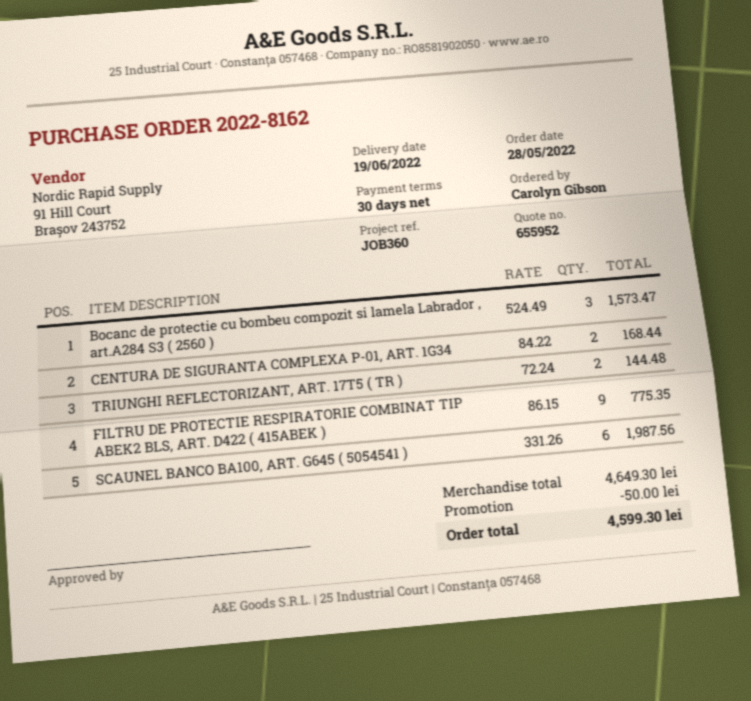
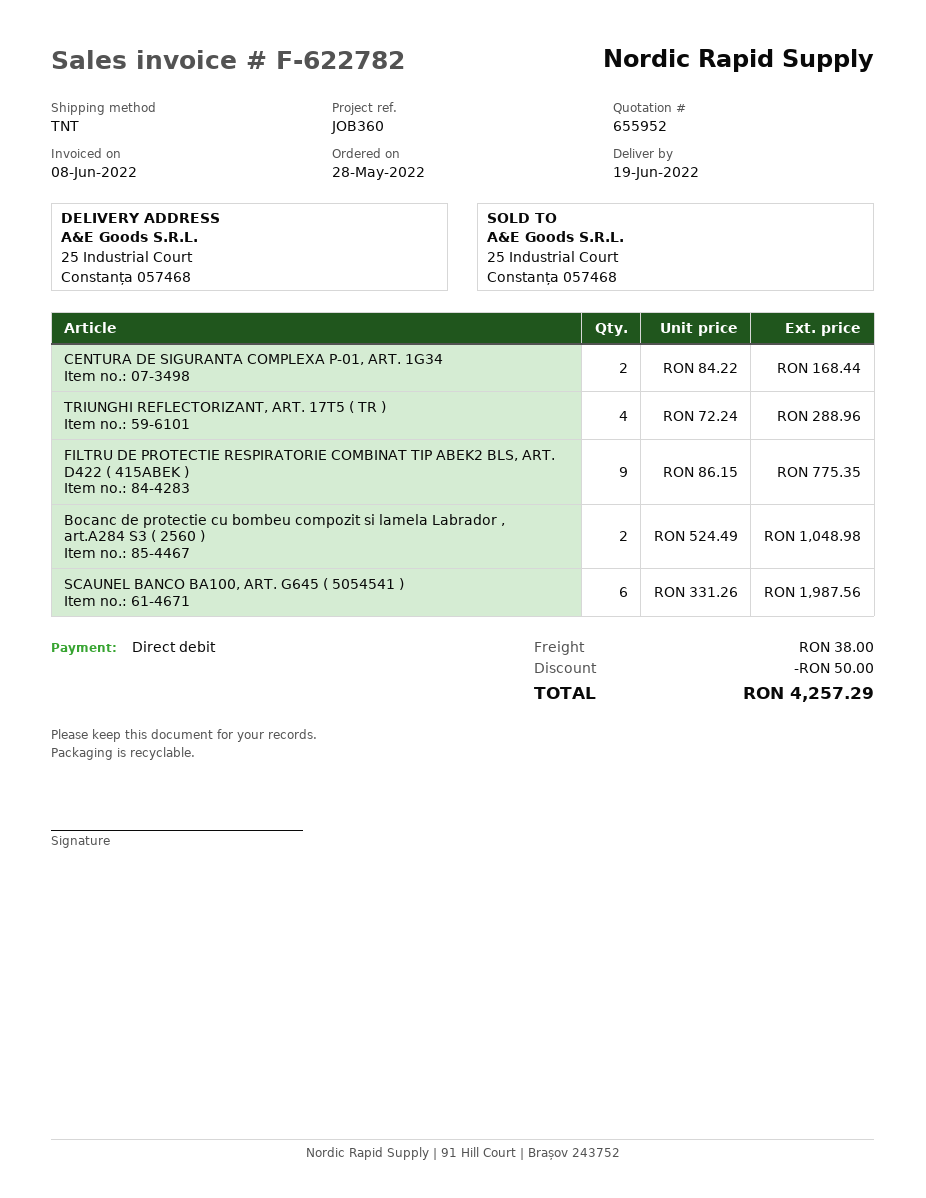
Bocanc de protectie cu bombeu compozit si lamela Labrador , art.A284 S3 ( 2560 ): 3 x 524.49 = 1573.47 -> 2 x 524.49 = 1048.98
TRIUNGHI REFLECTORIZANT, ART. 17T5 ( TR ): 2 x 72.24 = 144.48 -> 4 x 72.24 = 288.96
shipping: none -> 38.00
total: 4599.30 -> 4257.29

